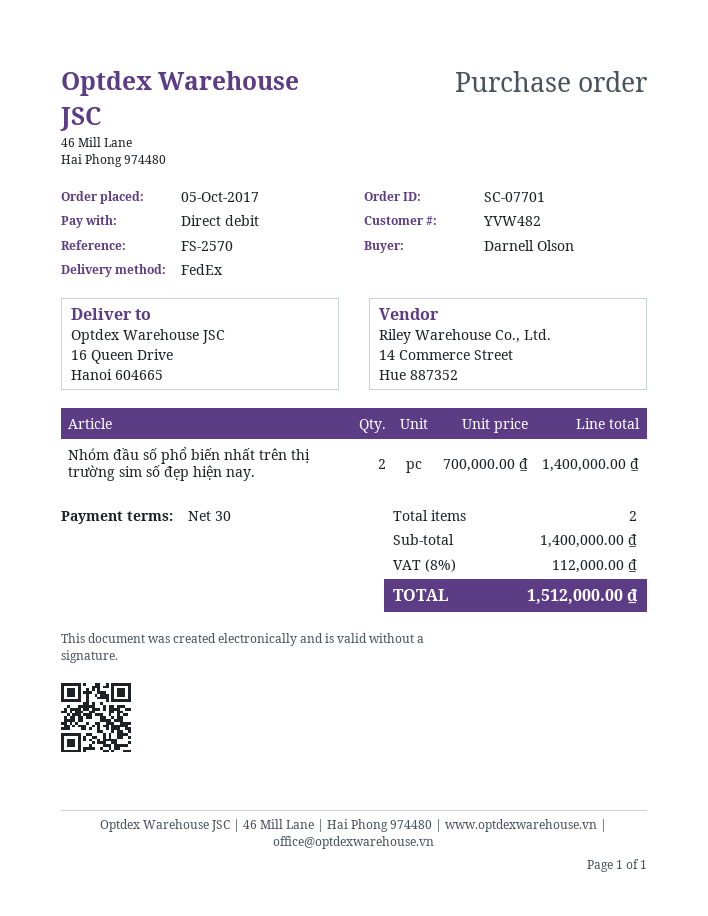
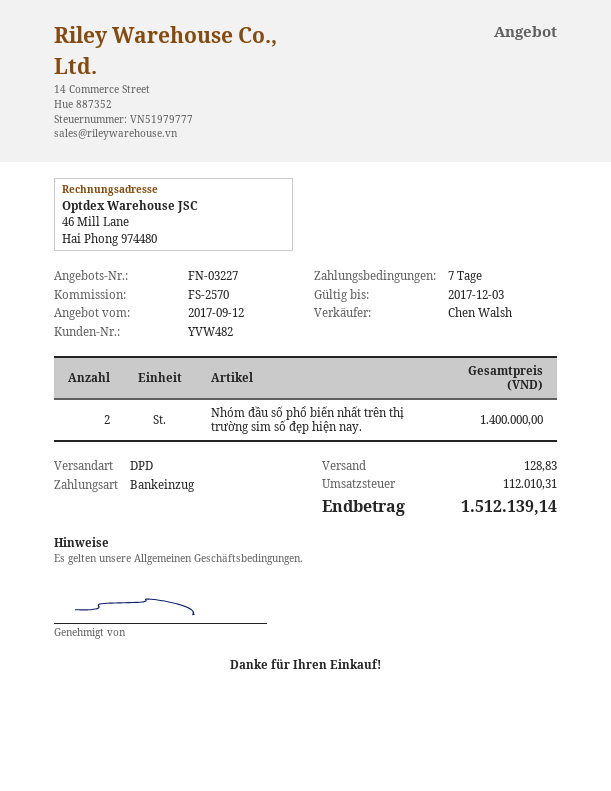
payment terms: 30 days -> 7 days
shipping method: FedEx -> DPD
shipping: none -> 128.83
tax: 112000.00 -> 112010.31
total: 1512000.00 -> 1512139.14

